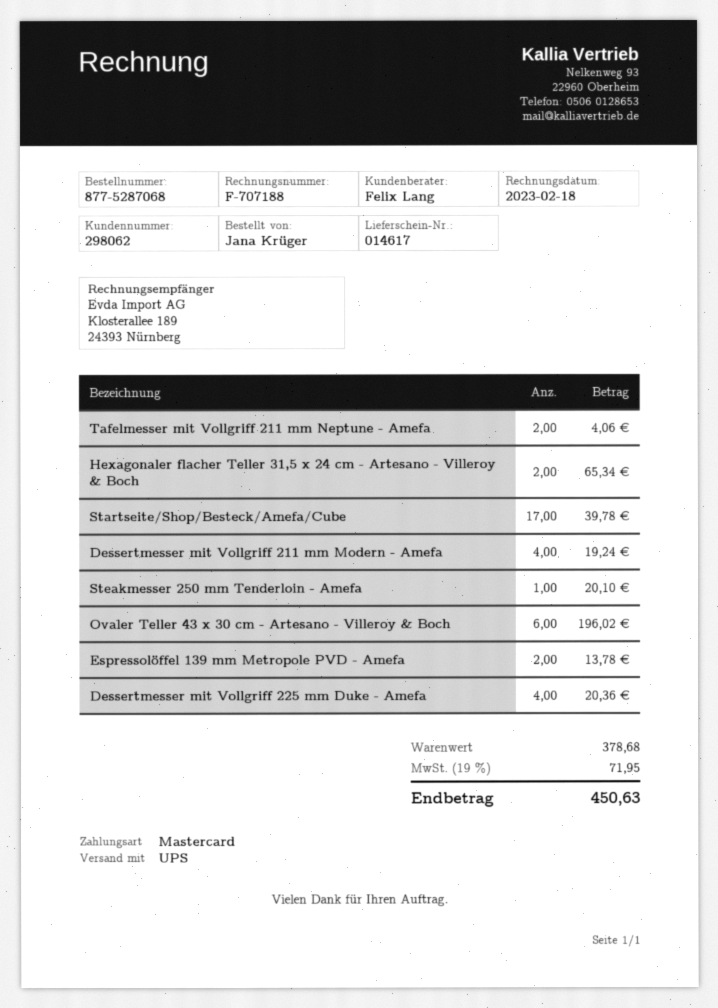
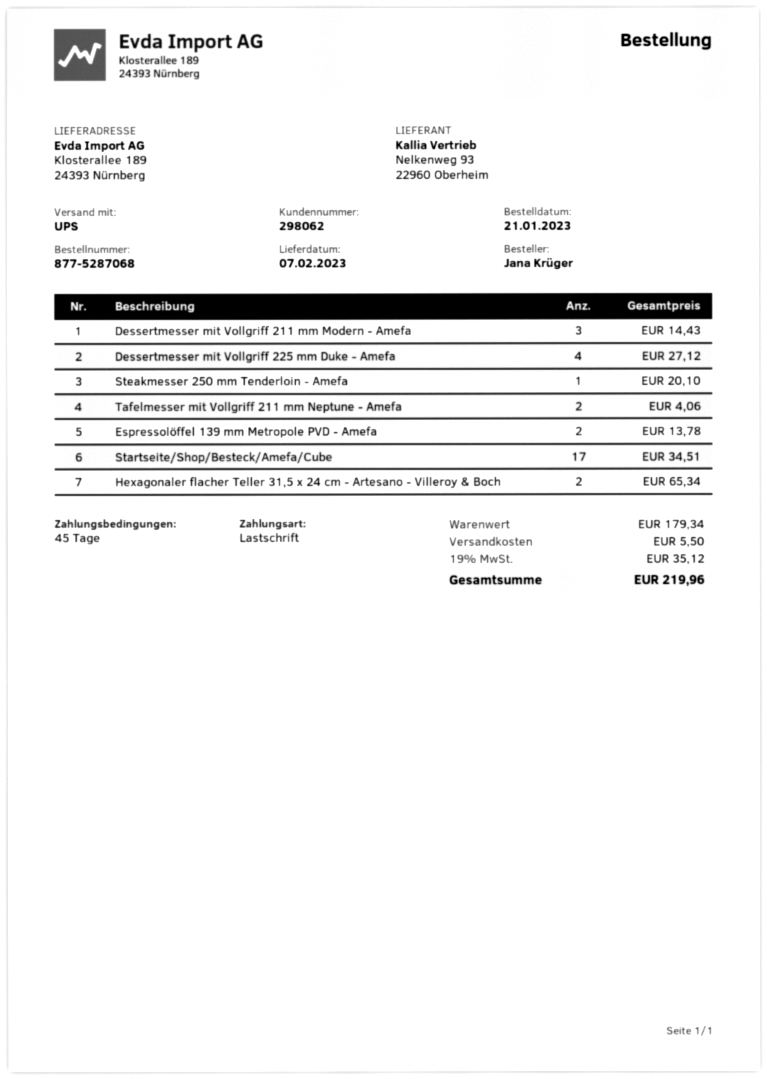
payment method: Mastercard -> direct debit
Startseite/Shop/Besteck/Amefa/Cube: 17 for 39.78 -> 17 for 34.51
Dessertmesser mit Vollgriff 211 mm Modern - Amefa: 4 for 19.24 -> 3 for 14.43
Ovaler Teller 43 x 30 cm - Artesano - Villeroy & Boch: 6 for 196.02 -> none
Dessertmesser mit Vollgriff 225 mm Duke - Amefa: 4 for 20.36 -> 4 for 27.12
subtotal: 378.68 -> 179.34
shipping: none -> 5.50
tax: 19% = 71.95 -> 19% = 35.12
total: 450.63 -> 219.96

